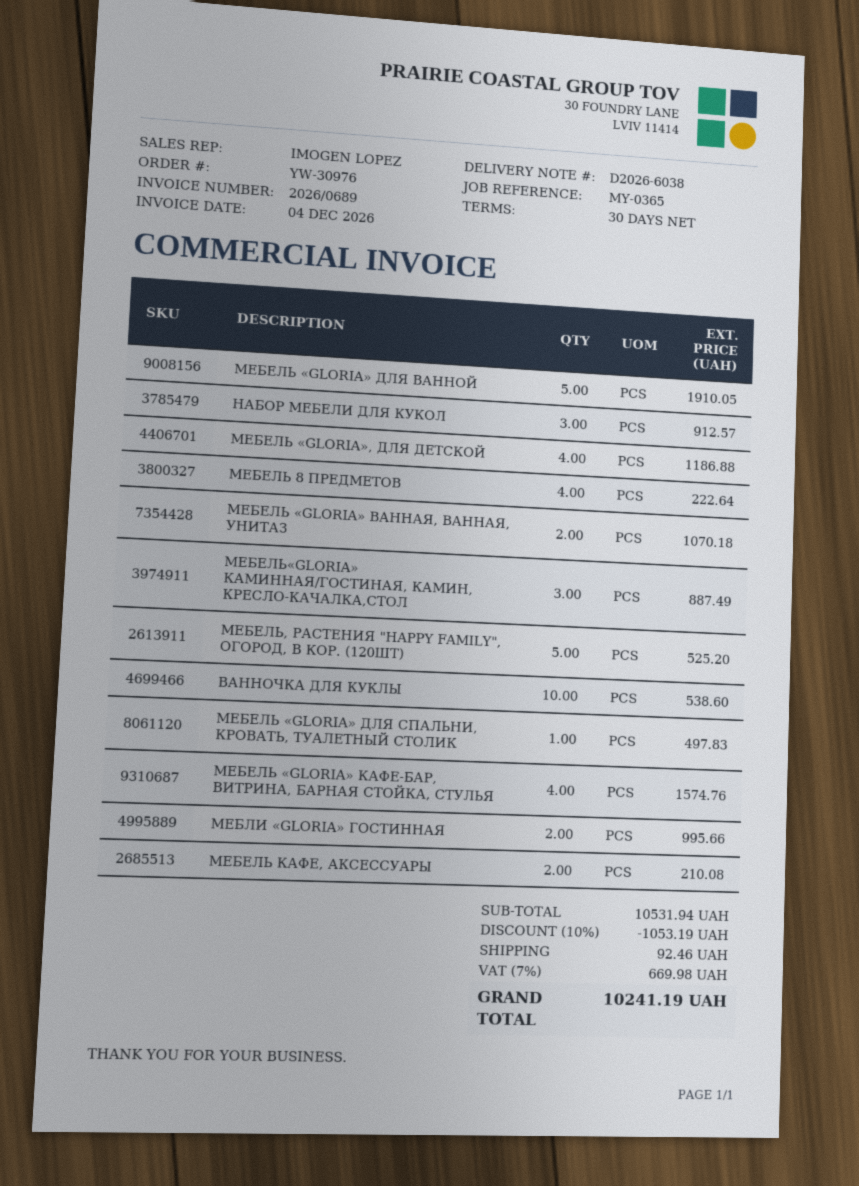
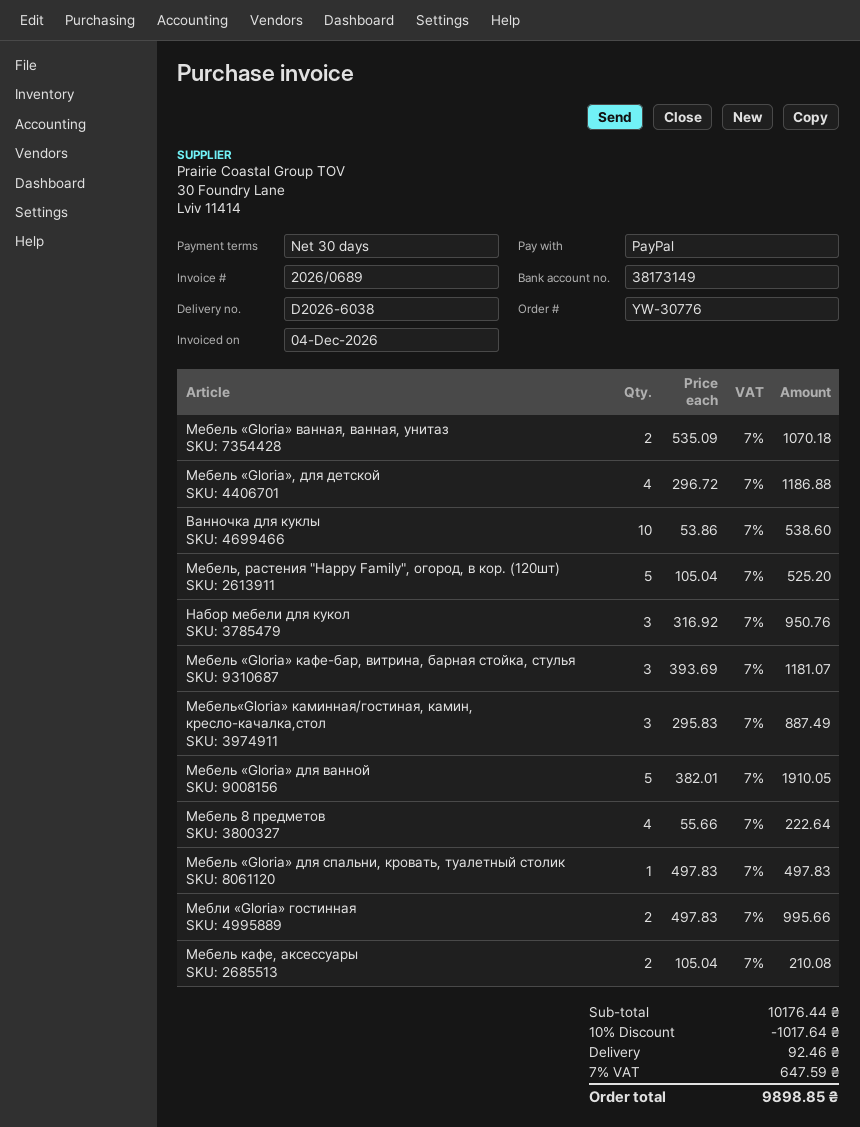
order number: YW-30976 -> YW-30776
НАБОР МЕБЕЛИ ДЛЯ КУКОЛ: 3 for 912.57 -> 3 for 950.76
МЕБЕЛЬ «GLORIA» КАФЕ-БАР, ВИТРИНА, БАРНАЯ СТОЙКА, СТУЛЬЯ: 4 for 1574.76 -> 3 for 1181.07
subtotal: 10531.94 -> 10176.44
discount: 10% = 1053.19 -> 10% = 1017.64
tax: 7% = 669.98 -> 7% = 647.59
total: 10241.19 -> 9898.85

